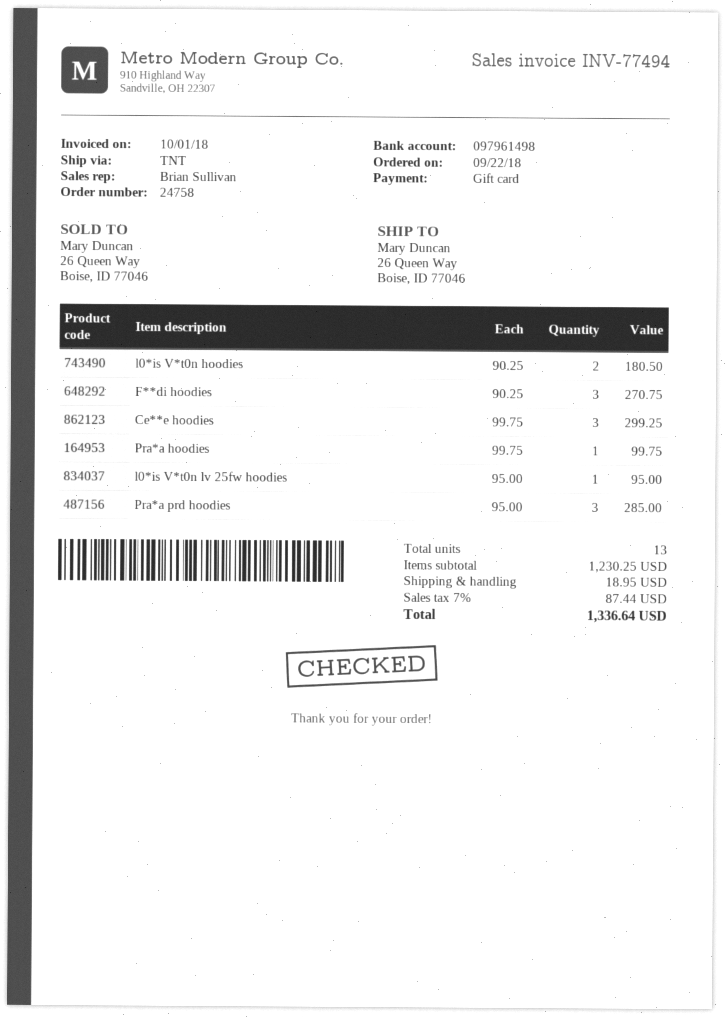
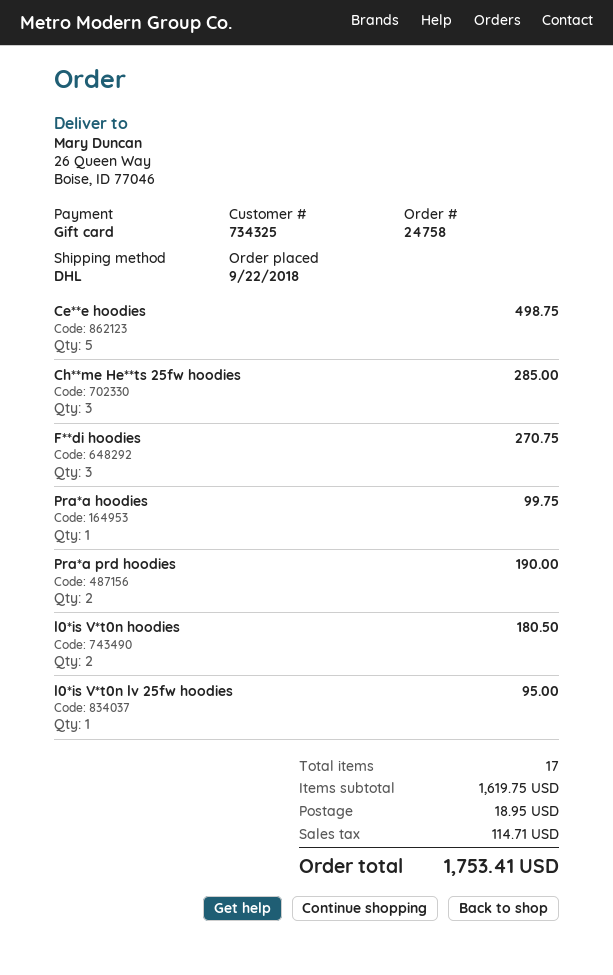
shipping method: TNT -> DHL
Ce**e hoodies: 3 for 299.25 -> 5 for 498.75
Pra*a prd hoodies: 3 for 285.00 -> 2 for 190.00
Ch**me He**ts 25fw hoodies: none -> 3 for 285.00
total quantity: 13 -> 17
subtotal: 1230.25 -> 1619.75
tax: 87.44 -> 114.71
total: 1336.64 -> 1753.41

